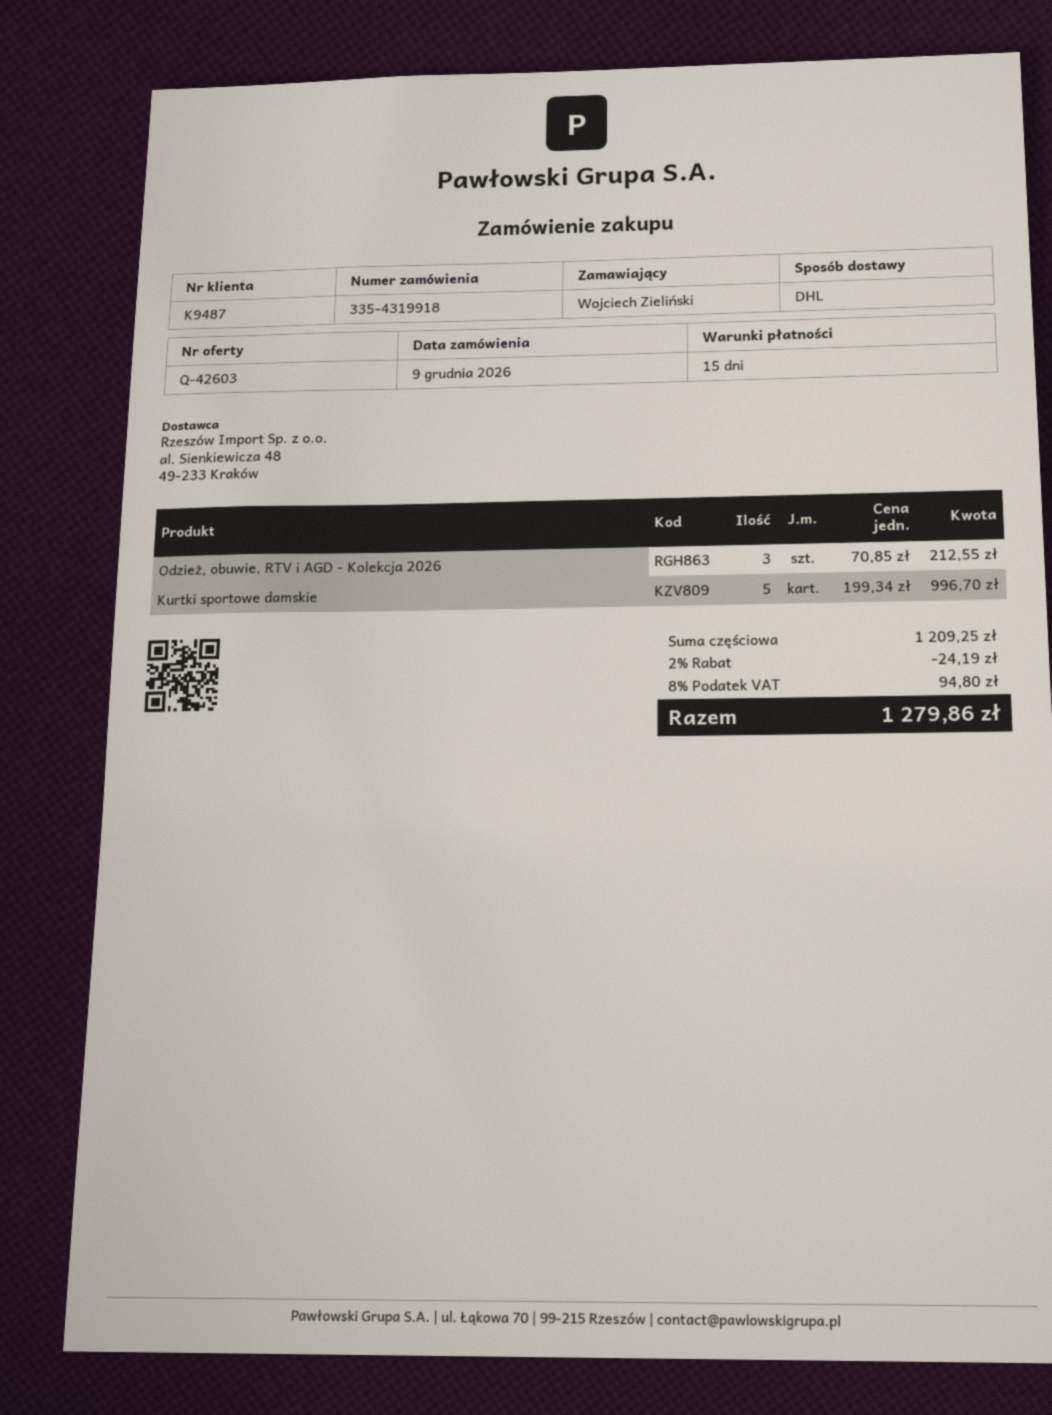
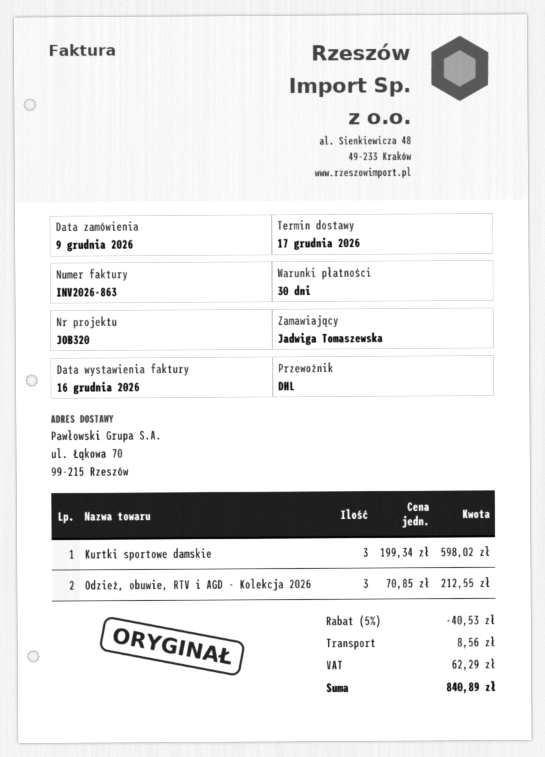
payment terms: 15 days -> 30 days
ordered by: Wojciech Zieliński -> Jadwiga Tomaszewska
Kurtki sportowe damskie: 5 x 199.34 = 996.70 -> 3 x 199.34 = 598.02
discount: 2% = 24.19 -> 5% = 40.53
shipping: none -> 8.56
tax: 94.80 -> 62.29
total: 1279.86 -> 840.89

